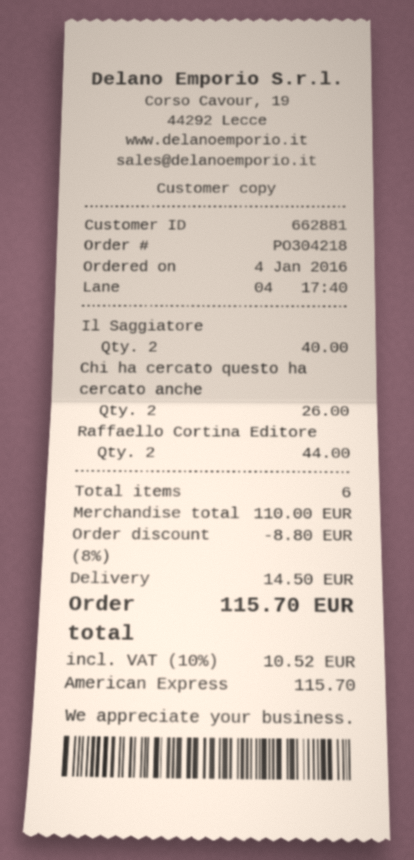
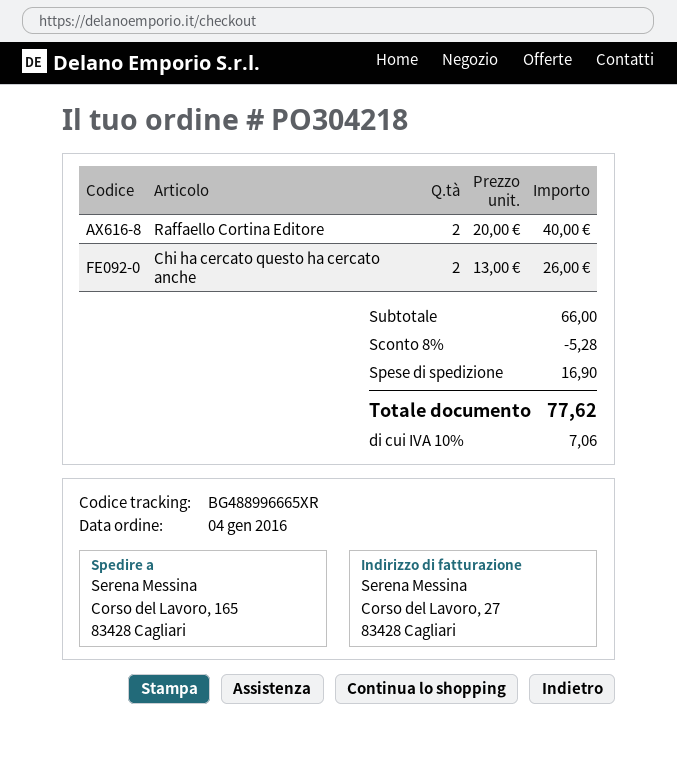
Il Saggiatore: 2 for 40.00 -> none
Raffaello Cortina Editore: 2 for 44.00 -> 2 for 40.00
subtotal: 110.00 -> 66.00
discount: 8% = 8.80 -> 8% = 5.28
shipping: 14.50 -> 16.90
tax: 10% = 10.52 -> 10% = 7.06
total: 115.70 -> 77.62

